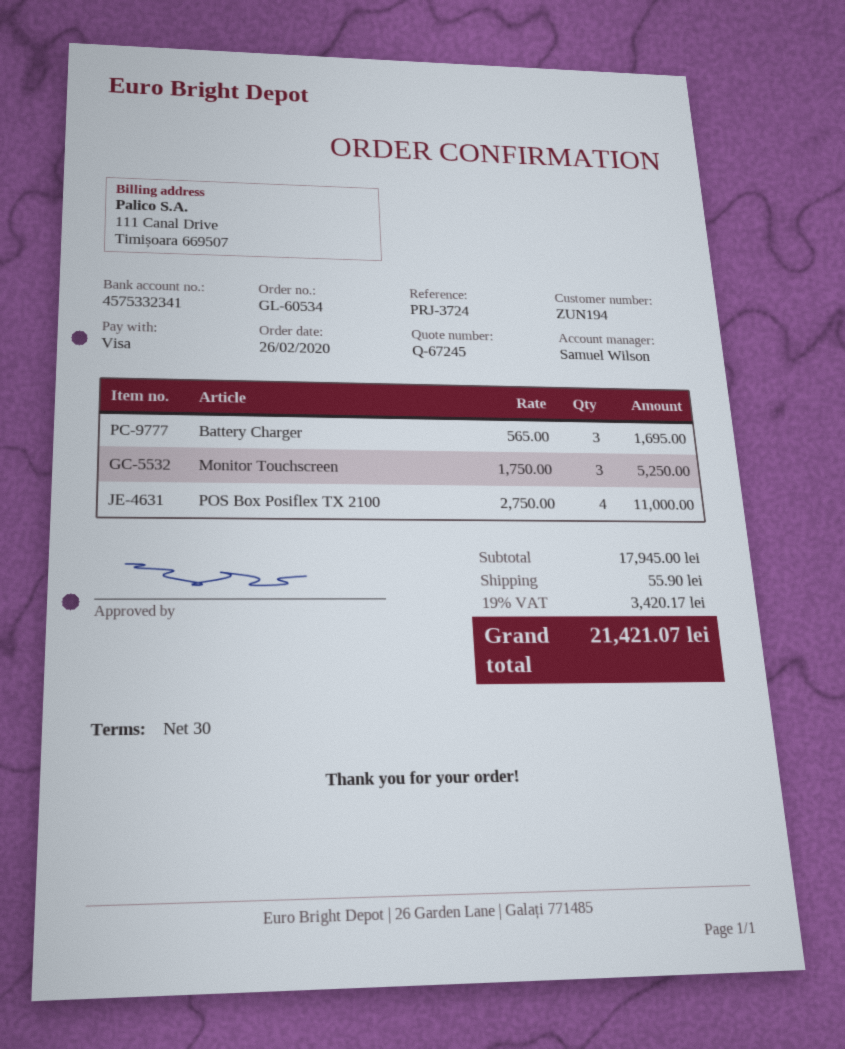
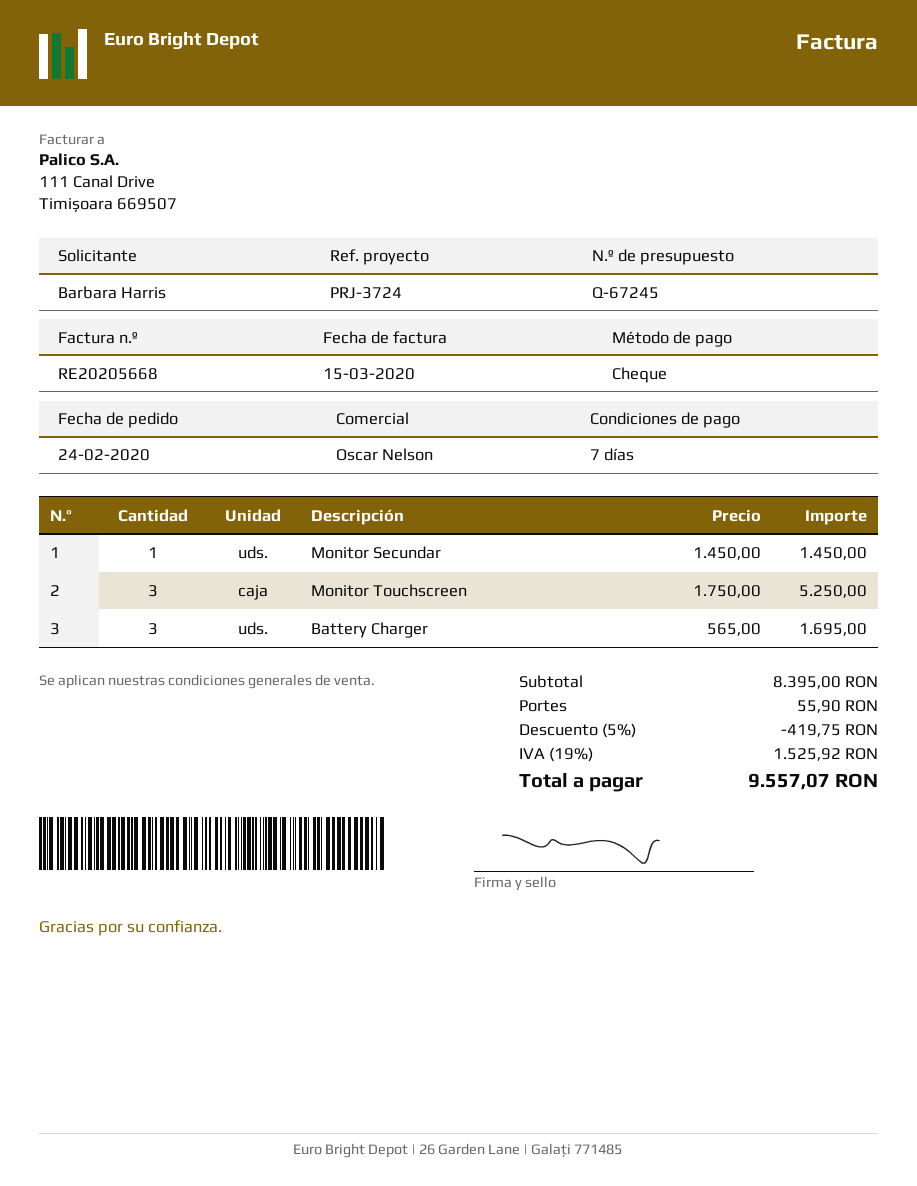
order date: 2020-02-26 -> 2020-02-24
payment terms: 30 days -> 7 days
sales rep: Samuel Wilson -> Oscar Nelson
payment method: Visa -> cheque
POS Box Posiflex TX 2100: 4 x 2750.00 = 11000.00 -> none
Monitor Secundar: none -> 1 x 1450.00 = 1450.00
subtotal: 17945.00 -> 8395.00
discount: none -> 5% = 419.75
tax: 19% = 3420.17 -> 19% = 1525.92
total: 21421.07 -> 9557.07

